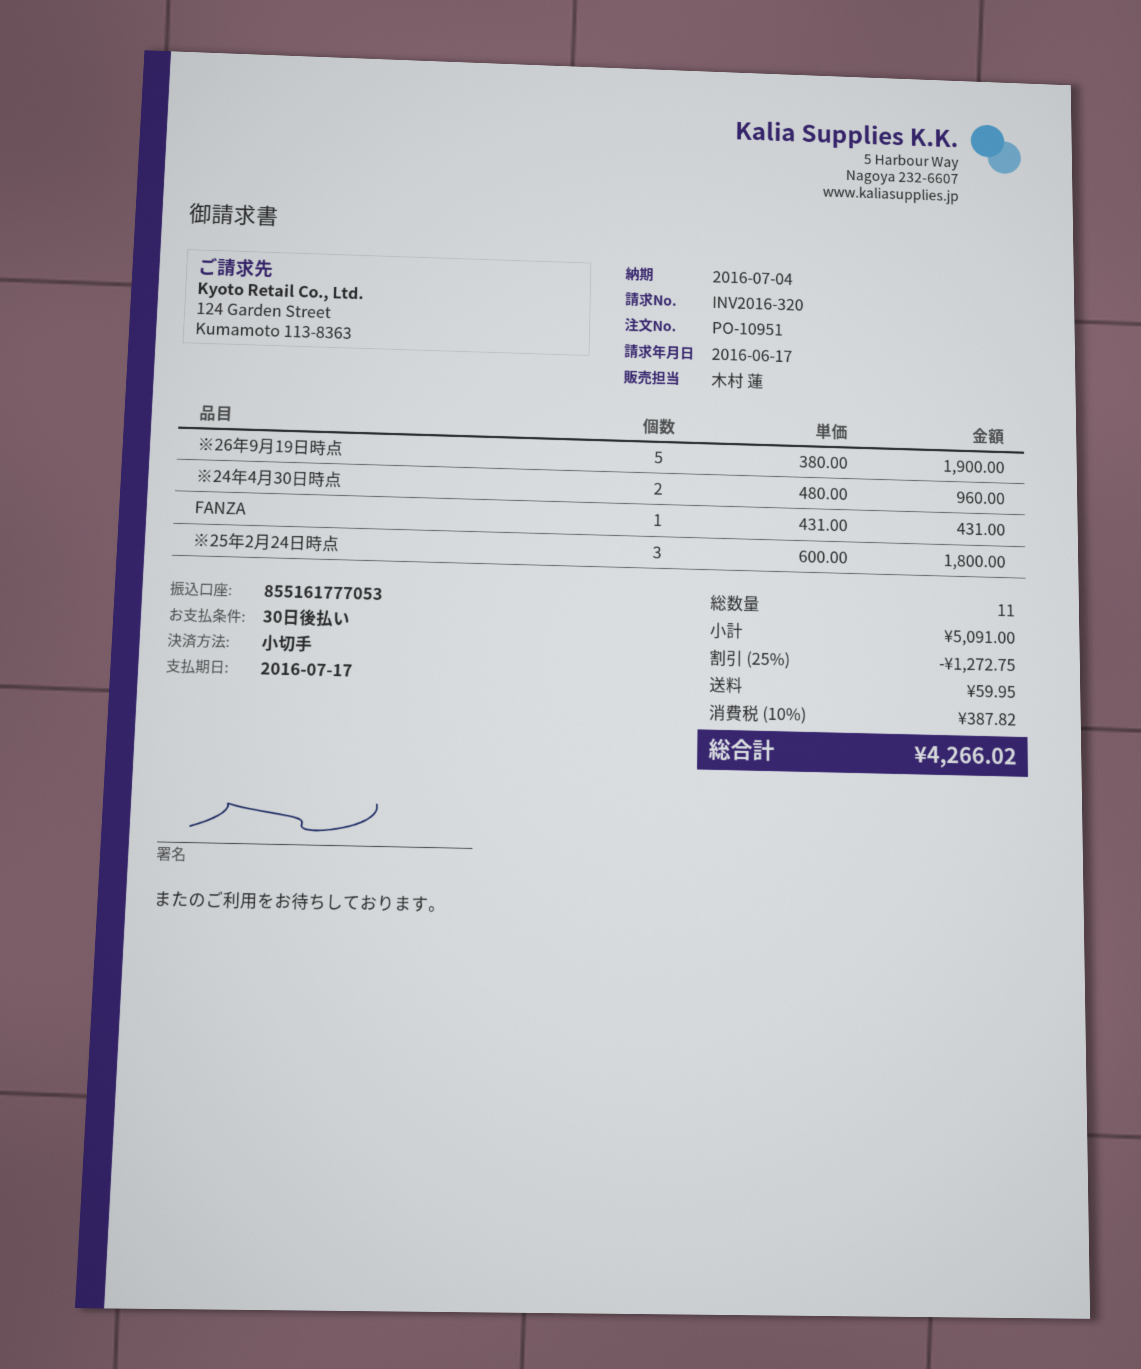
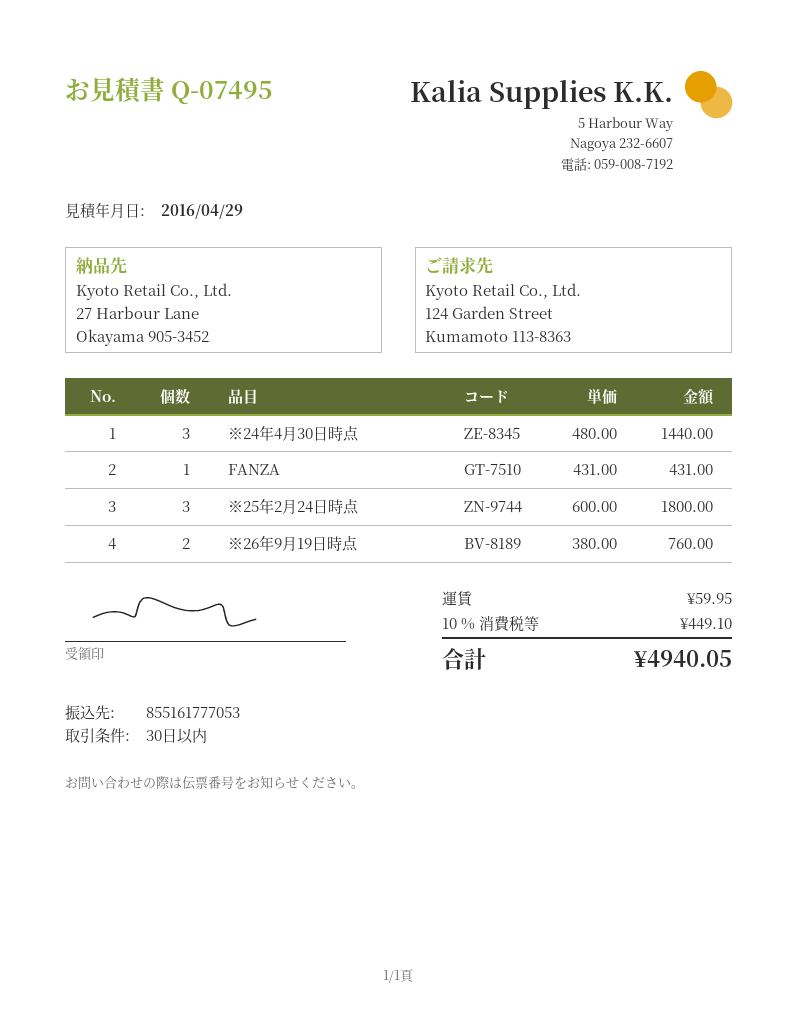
※26年9月19日時点: 5 x 380.00 = 1900.00 -> 2 x 380.00 = 760.00
※24年4月30日時点: 2 x 480.00 = 960.00 -> 3 x 480.00 = 1440.00
discount: 25% = 1272.75 -> none
tax: 10% = 387.82 -> 10% = 449.10
total: 4266.02 -> 4940.05

